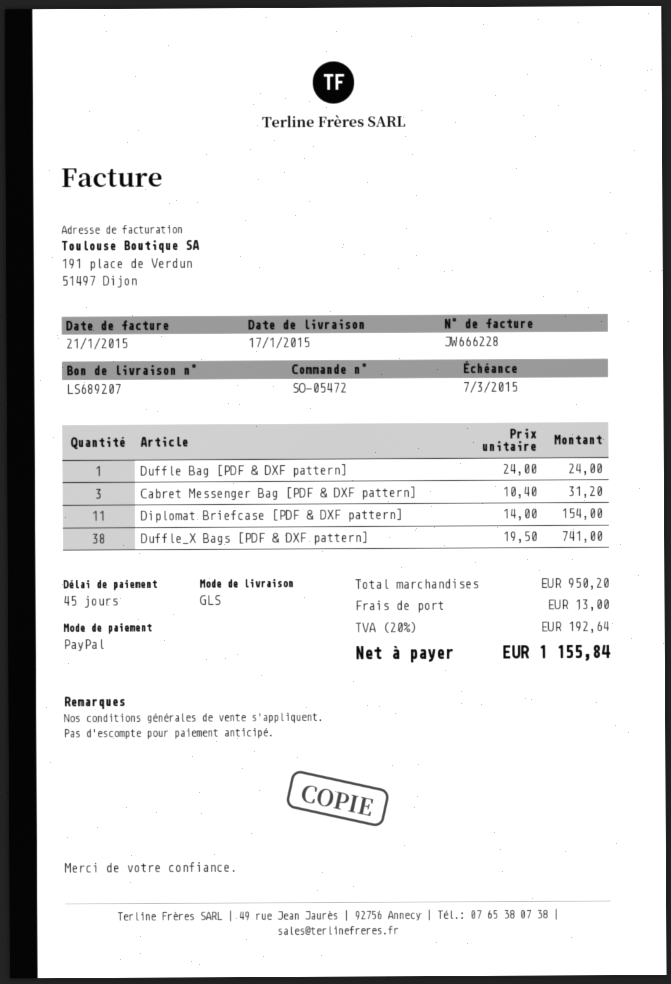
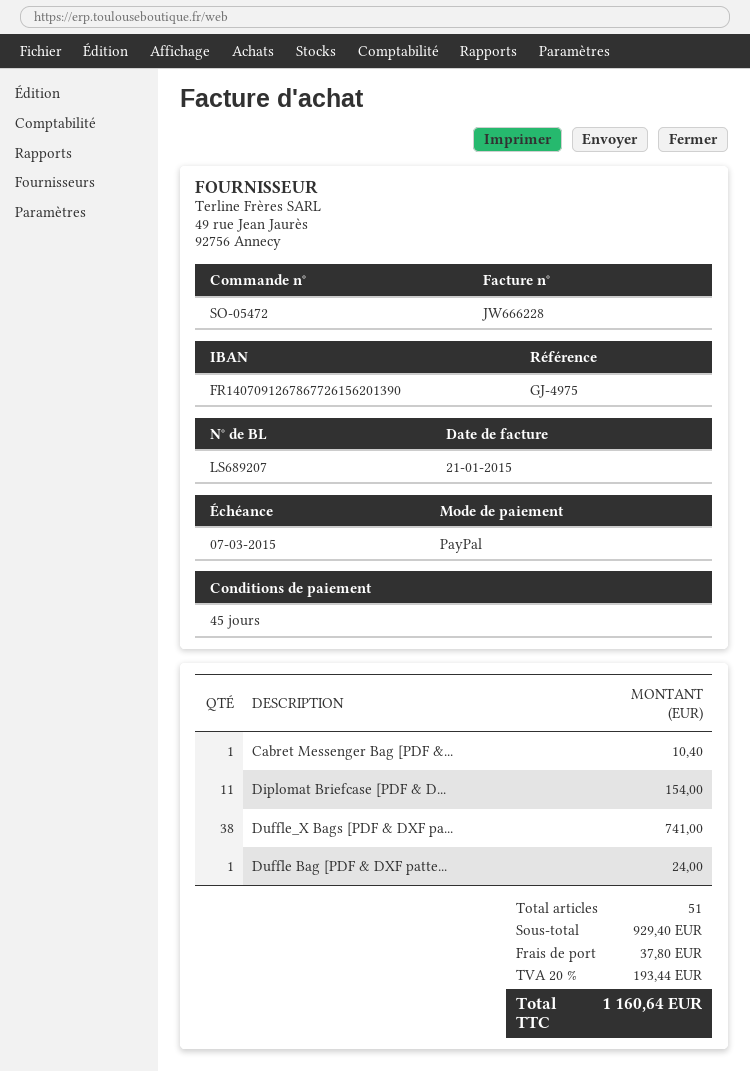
Cabret Messenger Bag [PDF & DXF pattern]: 3 for 31.20 -> 1 for 10.40
subtotal: 950.20 -> 929.40
shipping: 13.00 -> 37.80
tax: 20% = 192.64 -> 20% = 193.44
total: 1155.84 -> 1160.64

